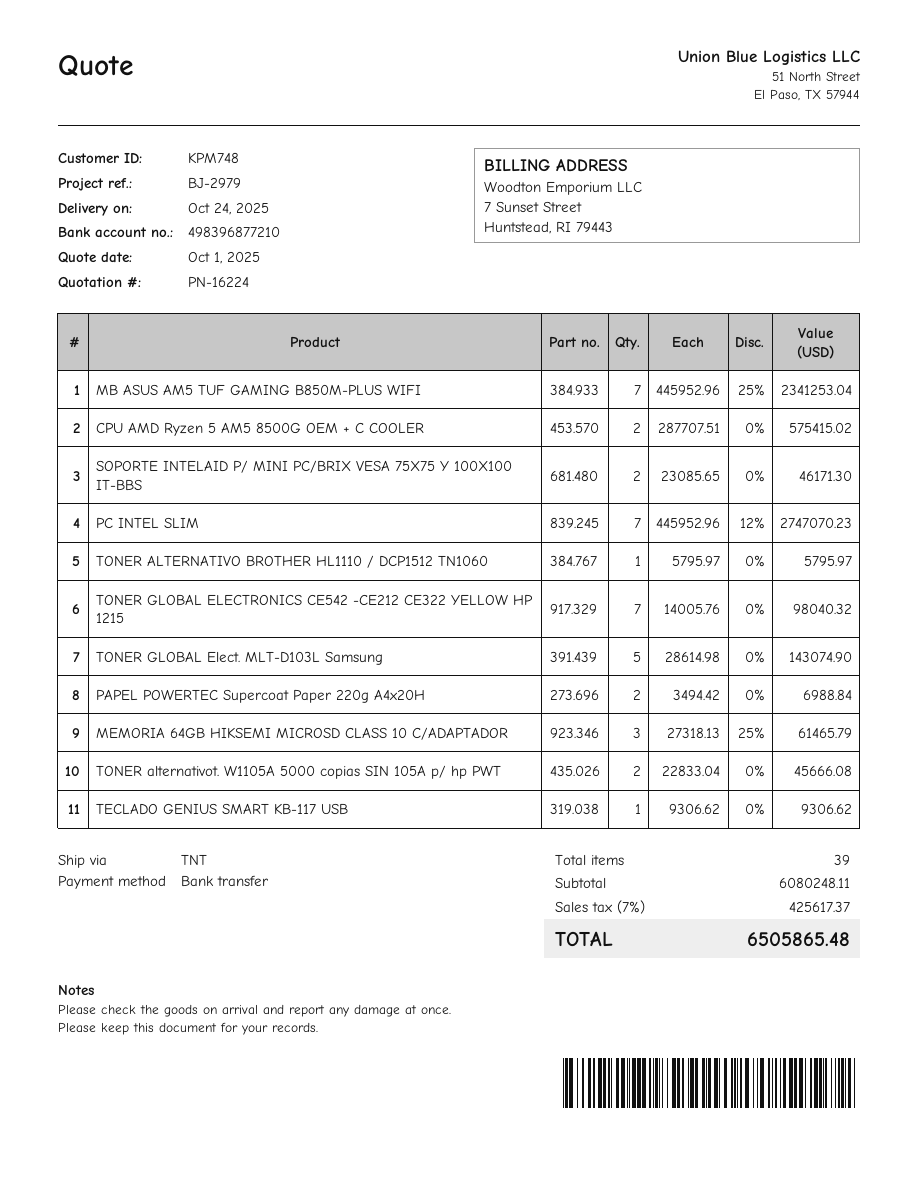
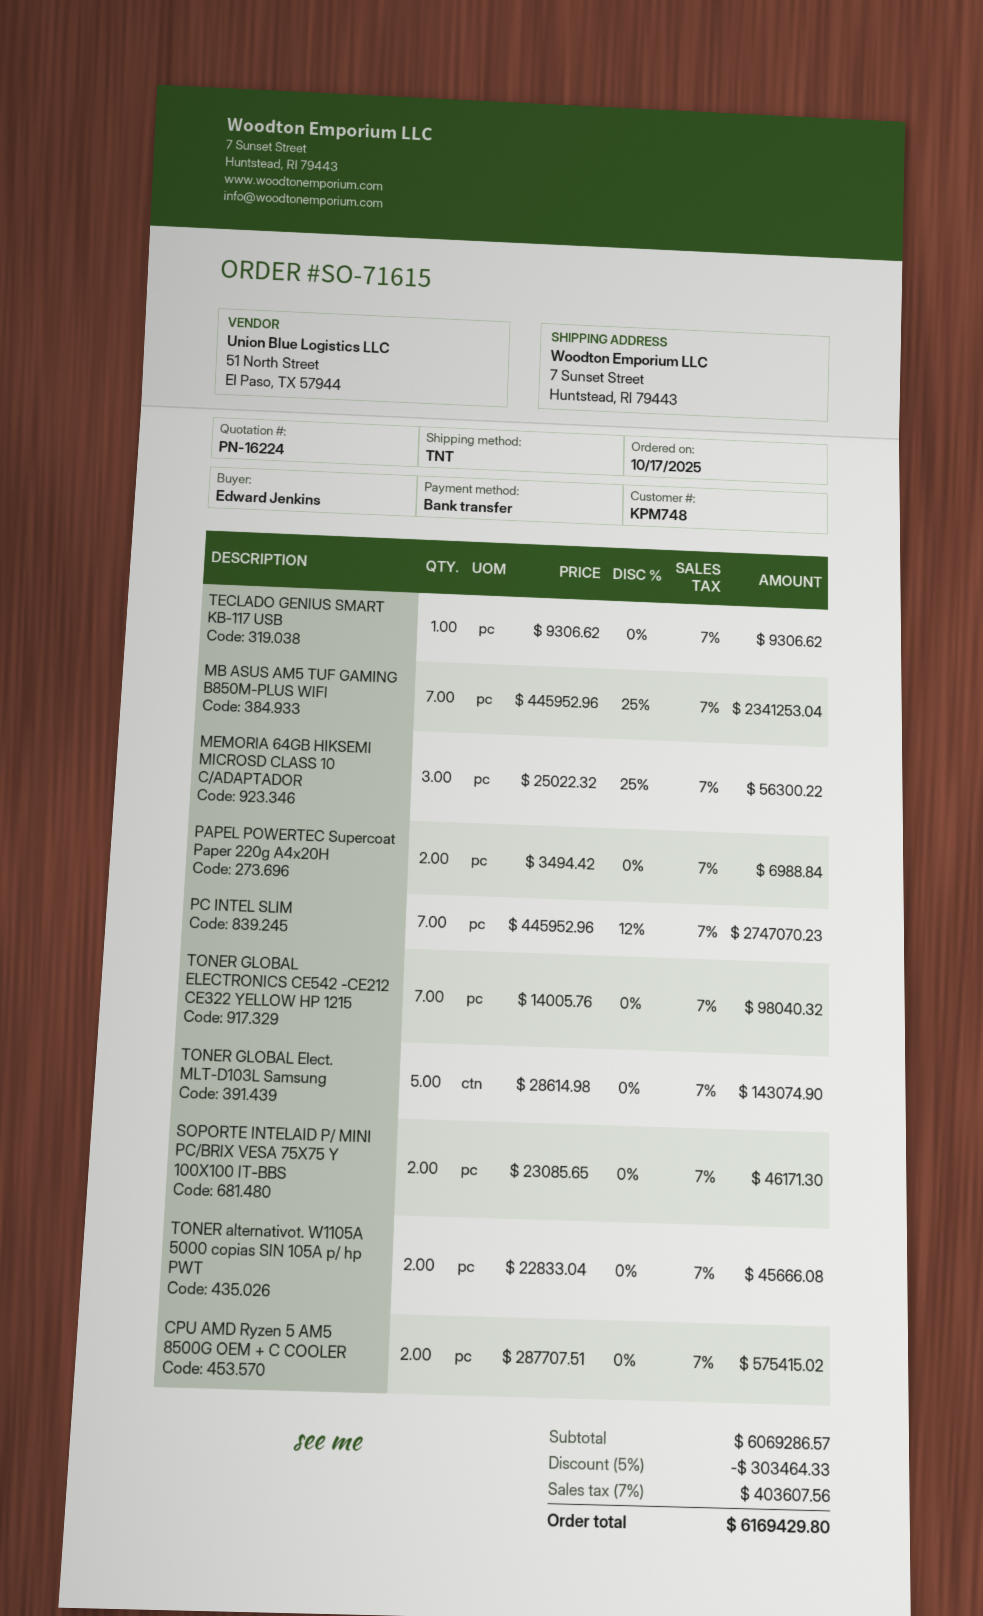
TONER ALTERNATIVO BROTHER HL1110 / DCP1512 TN1060: 1 x 5795.97 = 5795.97 -> none
MEMORIA 64GB HIKSEMI MICROSD CLASS 10 C/ADAPTADOR: 3 x 27318.13 - 25% = 61465.79 -> 3 x 25022.32 - 25% = 56300.22
subtotal: 6080248.11 -> 6069286.57
discount: none -> 5% = 303464.33
tax: 7% = 425617.37 -> 7% = 403607.56
total: 6505865.48 -> 6169429.80

